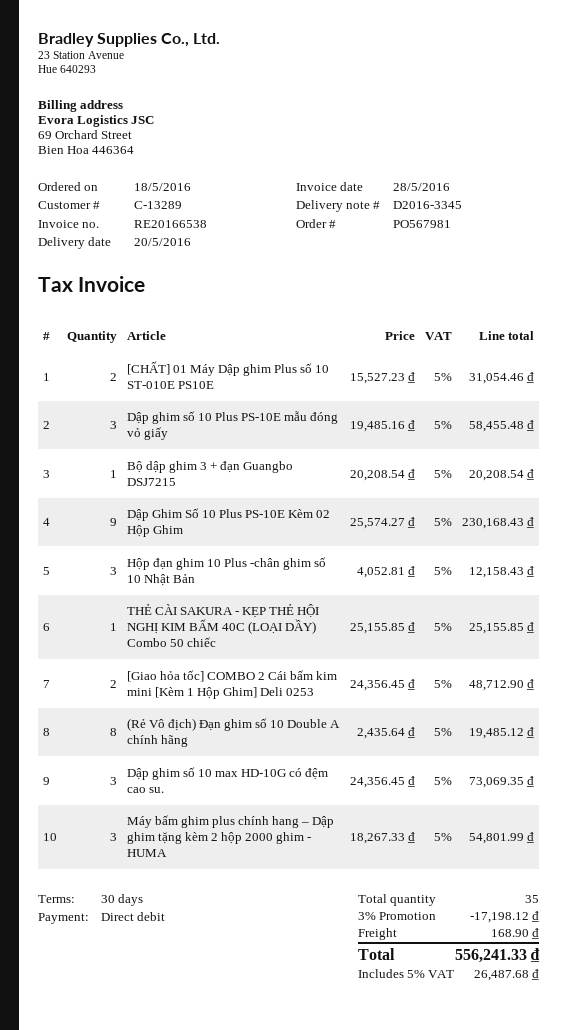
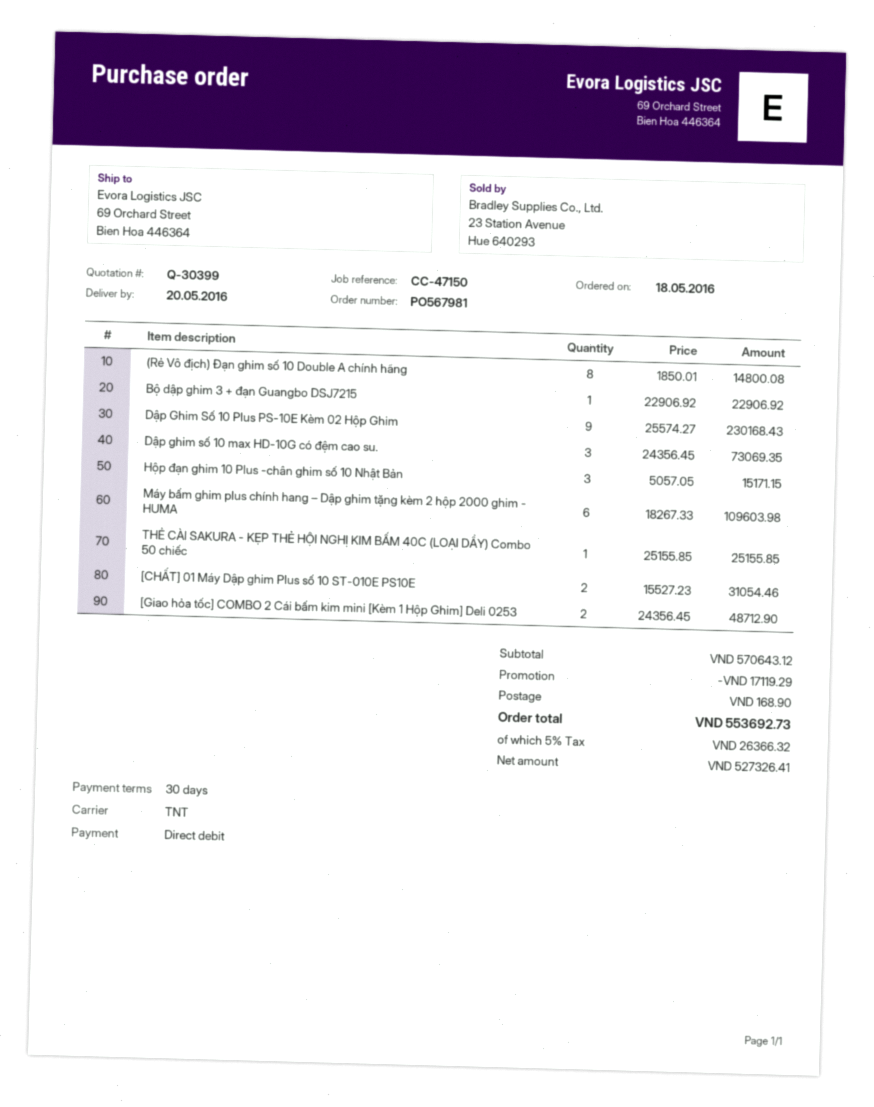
Dập ghim số 10 Plus PS-10E mẫu đóng vỏ giấy: 3 x 19485.16 = 58455.48 -> none
Bộ dập ghim 3 + đạn Guangbo DSJ7215: 1 x 20208.54 = 20208.54 -> 1 x 22906.92 = 22906.92
Hộp đạn ghim 10 Plus -chân ghim số 10 Nhật Bản: 3 x 4052.81 = 12158.43 -> 3 x 5057.05 = 15171.15
(Rẻ Vô địch) Đạn ghim số 10 Double A chính hãng: 8 x 2435.64 = 19485.12 -> 8 x 1850.01 = 14800.08
Máy bấm ghim plus chính hang – Dập ghim tặng kèm 2 hộp 2000 ghim - HUMA: 3 x 18267.33 = 54801.99 -> 6 x 18267.33 = 109603.98
discount: 17198.12 -> 17119.29
tax: 5% = 26487.68 -> 5% = 26366.32
total: 556241.33 -> 553692.73

